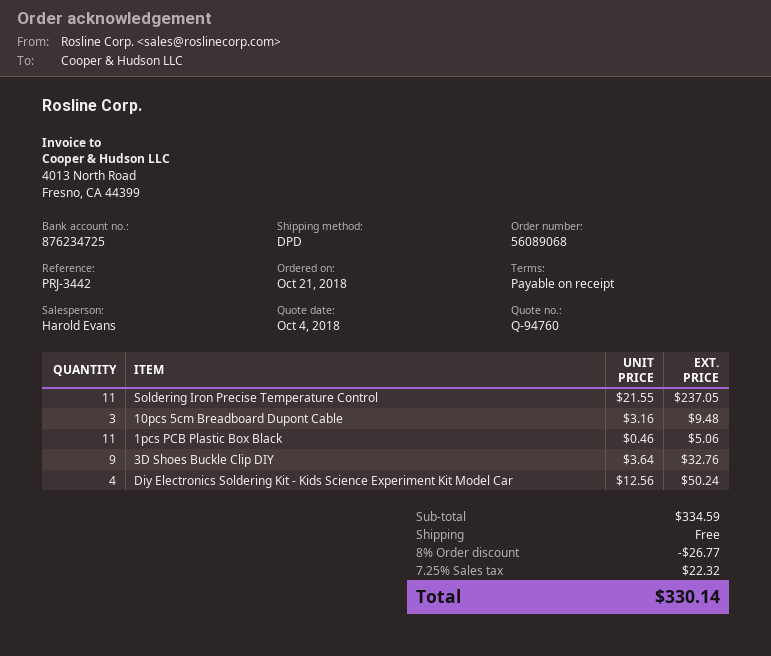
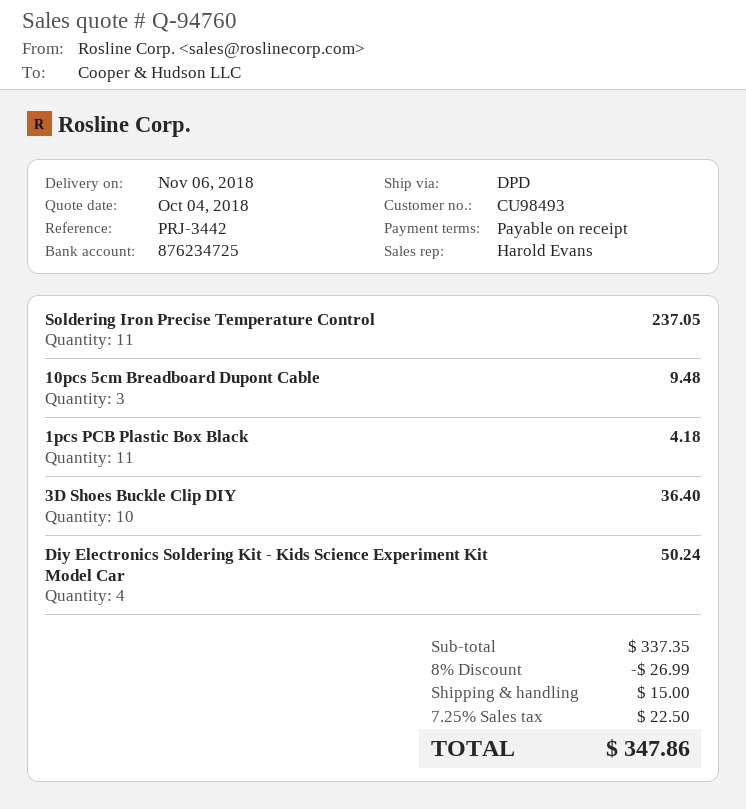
1pcs PCB Plastic Box Black: 11 for 5.06 -> 11 for 4.18
3D Shoes Buckle Clip DIY: 9 for 32.76 -> 10 for 36.40
subtotal: 334.59 -> 337.35
discount: 8% = 26.77 -> 8% = 26.99
shipping: 0.00 -> 15.00
tax: 7.25% = 22.32 -> 7.25% = 22.50
total: 330.14 -> 347.86

